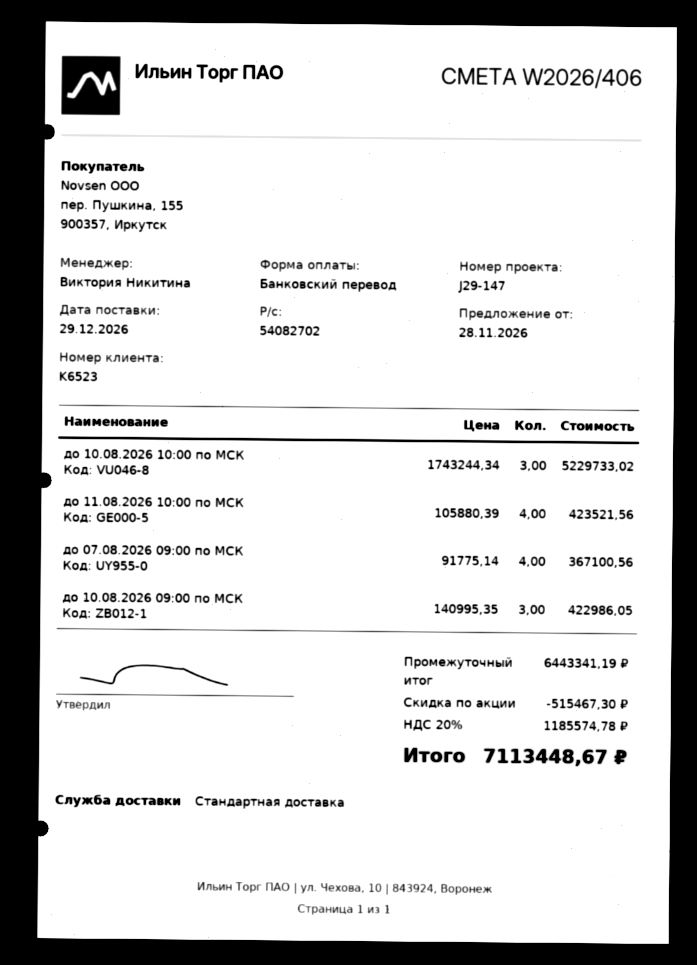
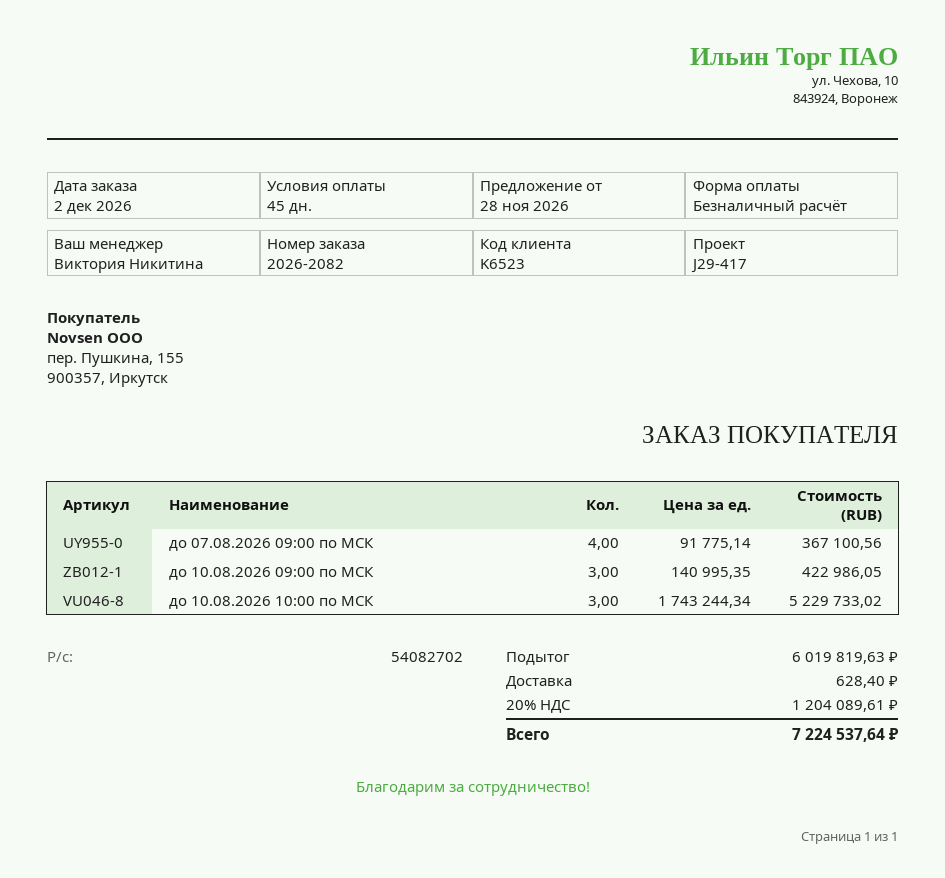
reference: J29-147 -> J29-417
до 11.08.2026 10:00 по МСК: 4 x 105880.39 = 423521.56 -> none
subtotal: 6443341.19 -> 6019819.63
discount: 515467.30 -> none
shipping: none -> 628.40
tax: 20% = 1185574.78 -> 20% = 1204089.61
total: 7113448.67 -> 7224537.64

